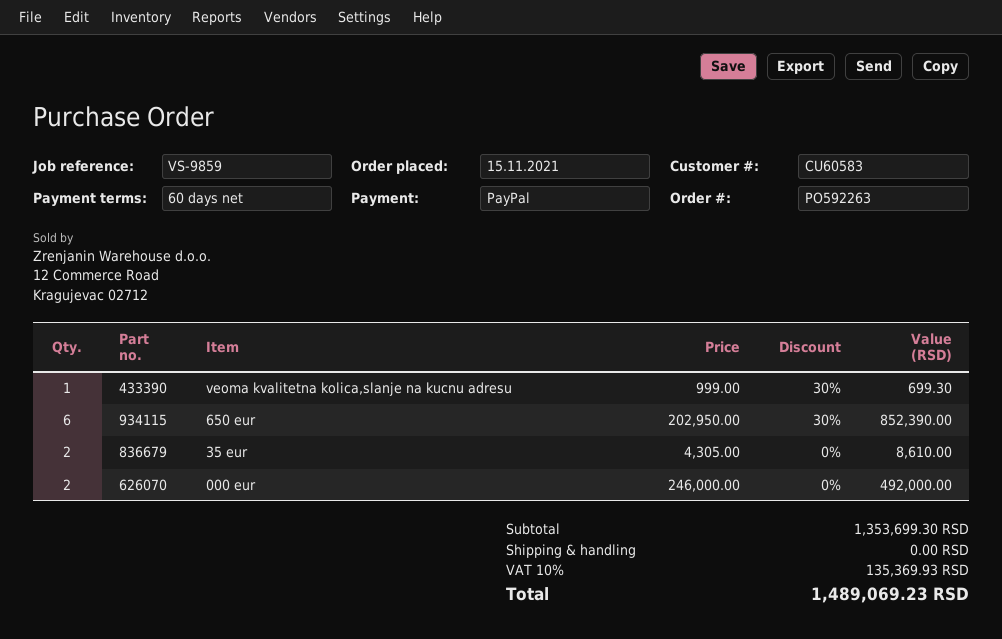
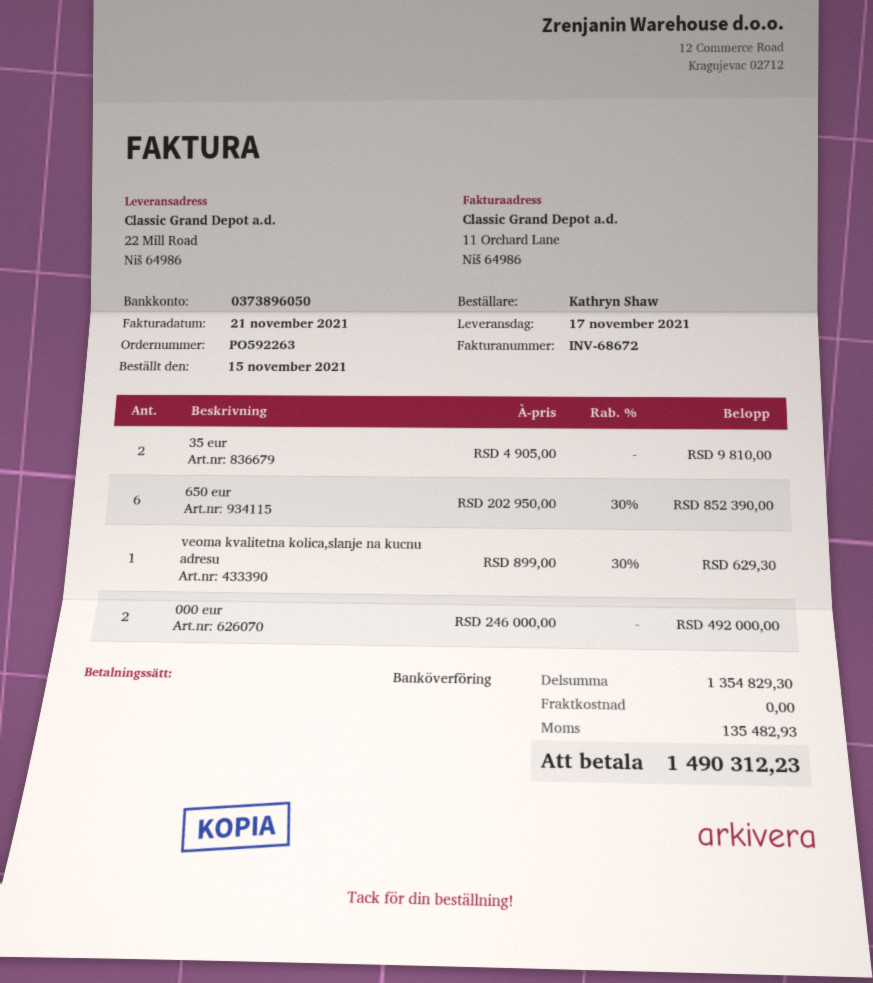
payment method: PayPal -> bank transfer
veoma kvalitetna kolica,slanje na kucnu adresu: 1 x 999.00 - 30% = 699.30 -> 1 x 899.00 - 30% = 629.30
35 eur: 2 x 4305.00 = 8610.00 -> 2 x 4905.00 = 9810.00
subtotal: 1353699.30 -> 1354829.30
tax: 135369.93 -> 135482.93
total: 1489069.23 -> 1490312.23

